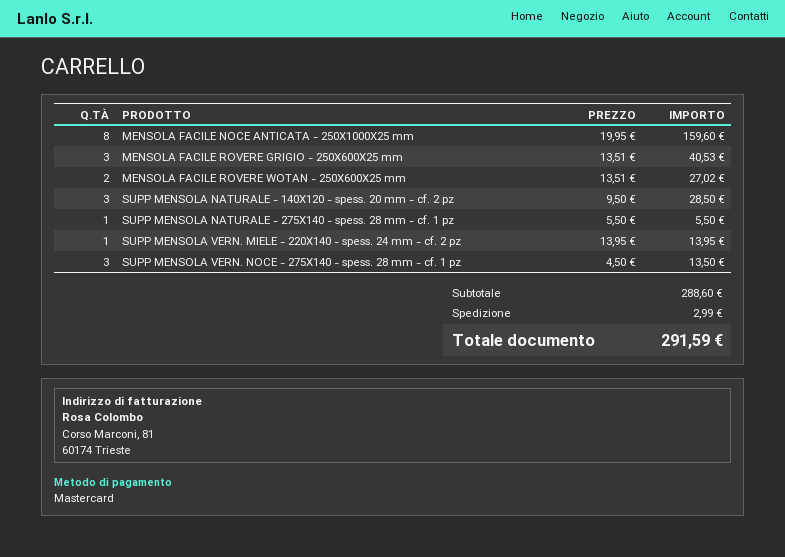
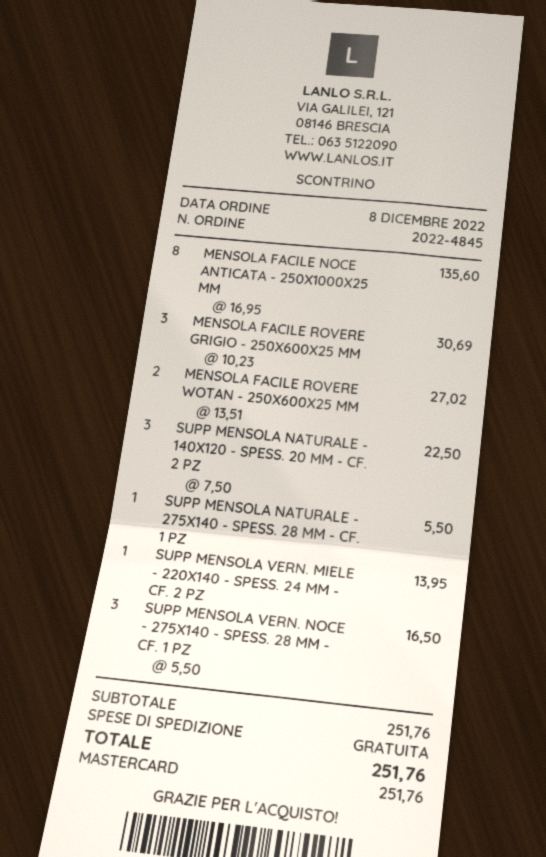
MENSOLA FACILE NOCE ANTICATA - 250X1000X25 mm: 8 x 19.95 = 159.60 -> 8 x 16.95 = 135.60
MENSOLA FACILE ROVERE GRIGIO - 250X600X25 mm: 3 x 13.51 = 40.53 -> 3 x 10.23 = 30.69
SUPP MENSOLA NATURALE - 140X120 - spess. 20 mm - cf. 2 pz: 3 x 9.50 = 28.50 -> 3 x 7.50 = 22.50
SUPP MENSOLA VERN. NOCE - 275X140 - spess. 28 mm - cf. 1 pz: 3 x 4.50 = 13.50 -> 3 x 5.50 = 16.50
subtotal: 288.60 -> 251.76
shipping: 2.99 -> 0.00
total: 291.59 -> 251.76

